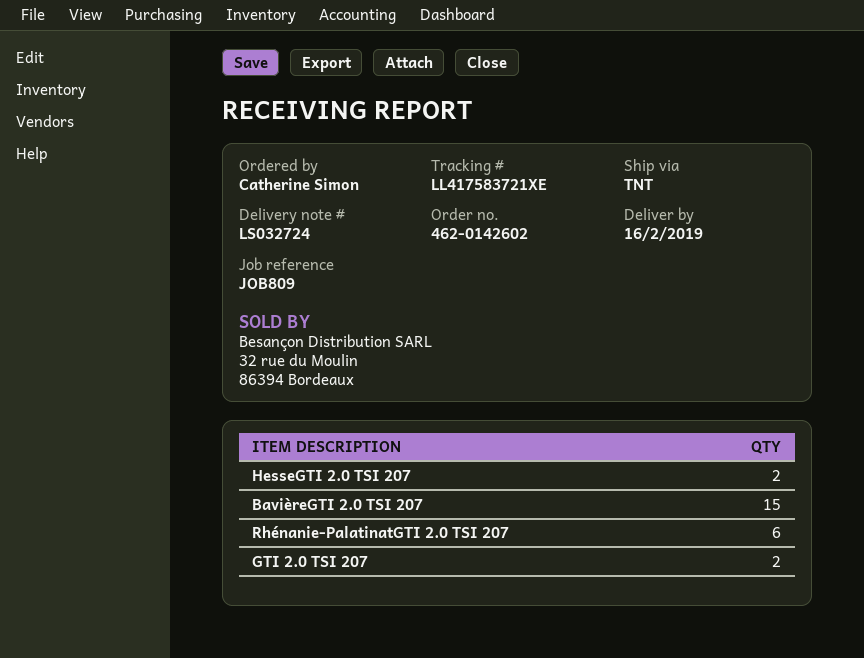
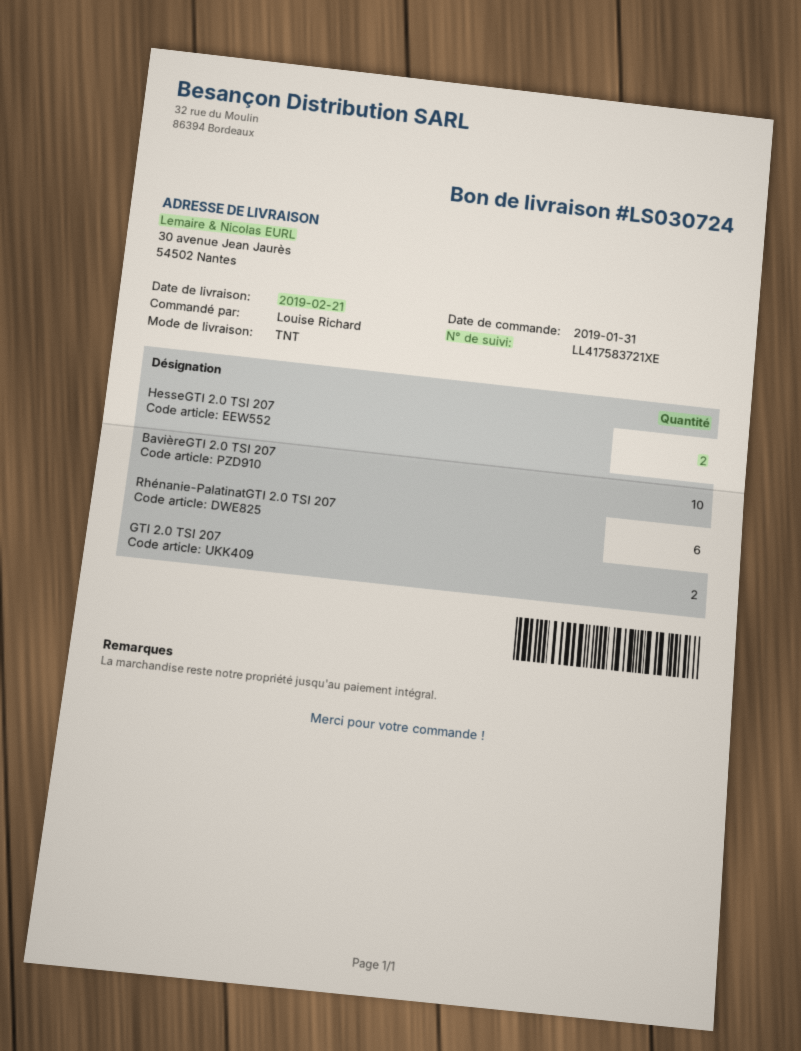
delivery note number: LS032724 -> LS030724
delivery date: 2019-02-16 -> 2019-02-21
ordered by: Catherine Simon -> Louise Richard
BavièreGTI 2.0 TSI 207: 15 -> 10

